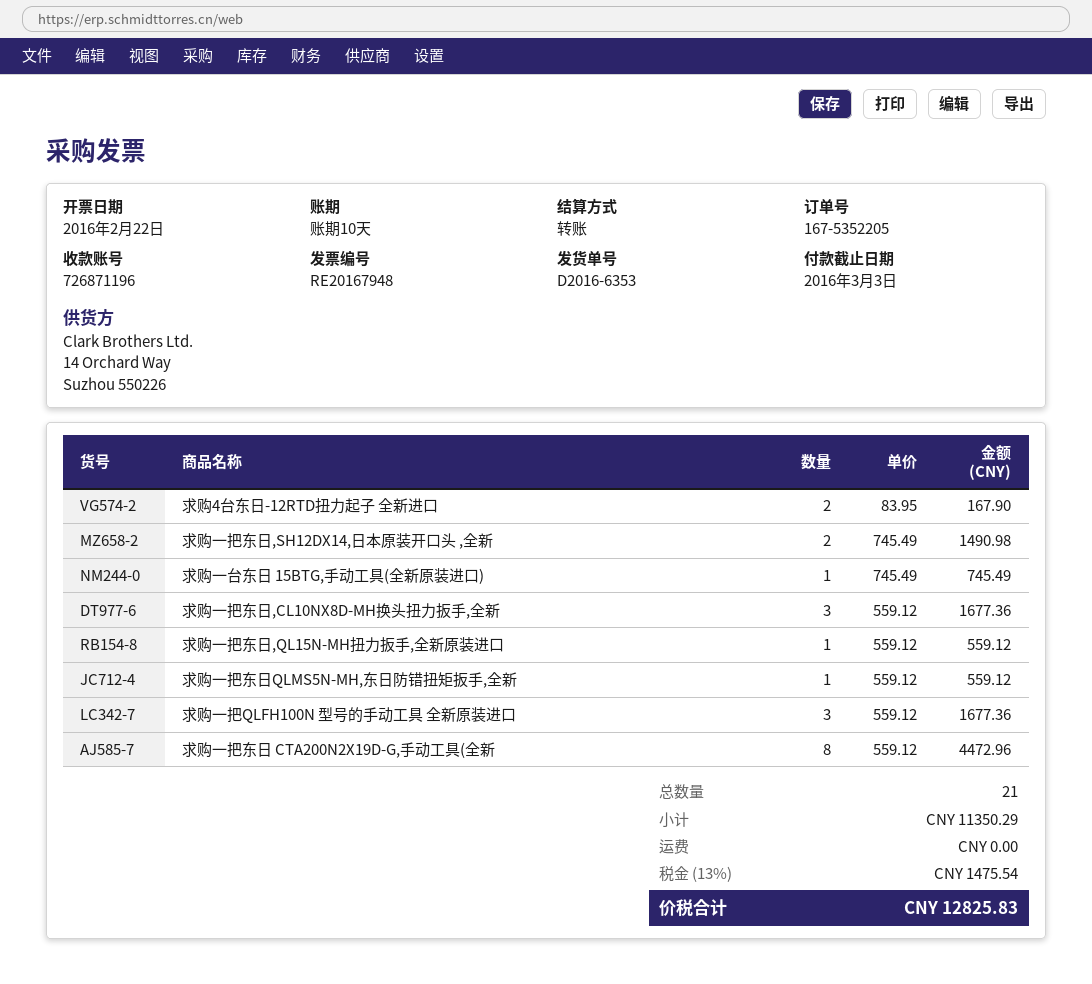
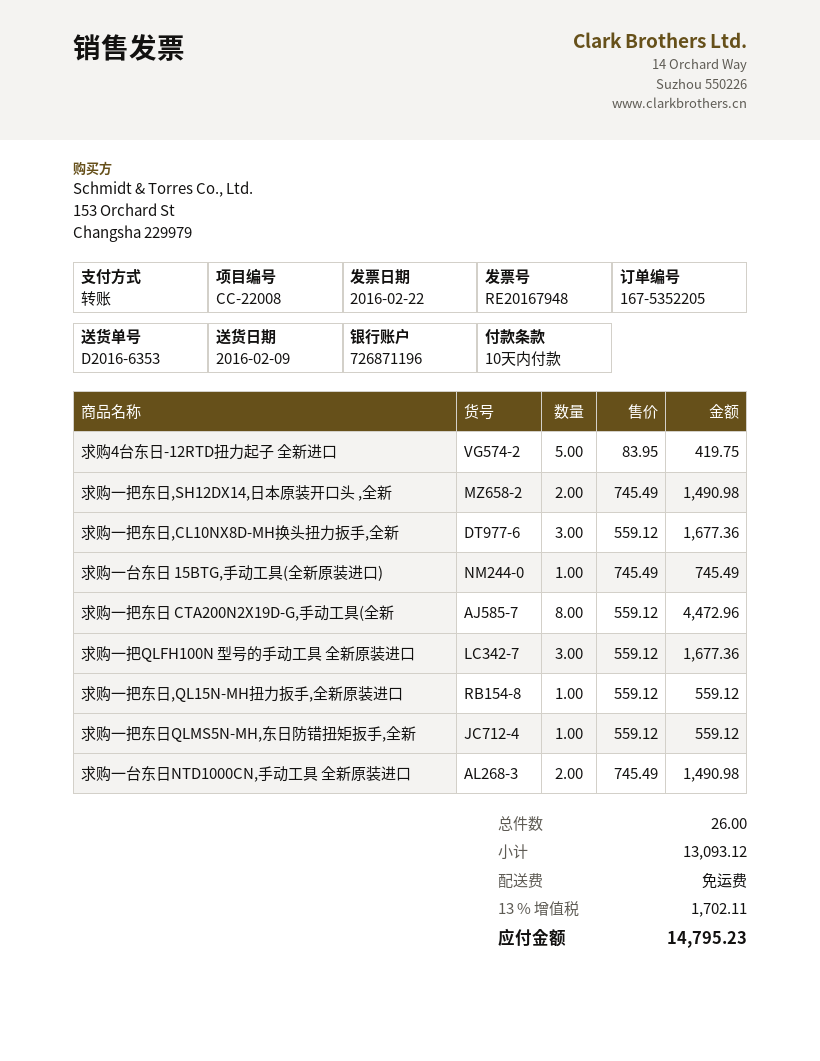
求购4台东日-12RTD扭力起子 全新进口: 2 x 83.95 = 167.90 -> 5 x 83.95 = 419.75
求购一台东日NTD1000CN,手动工具 全新原装进口: none -> 2 x 745.49 = 1490.98
total quantity: 21 -> 26
subtotal: 11350.29 -> 13093.12
tax: 13% = 1475.54 -> 13% = 1702.11
total: 12825.83 -> 14795.23

